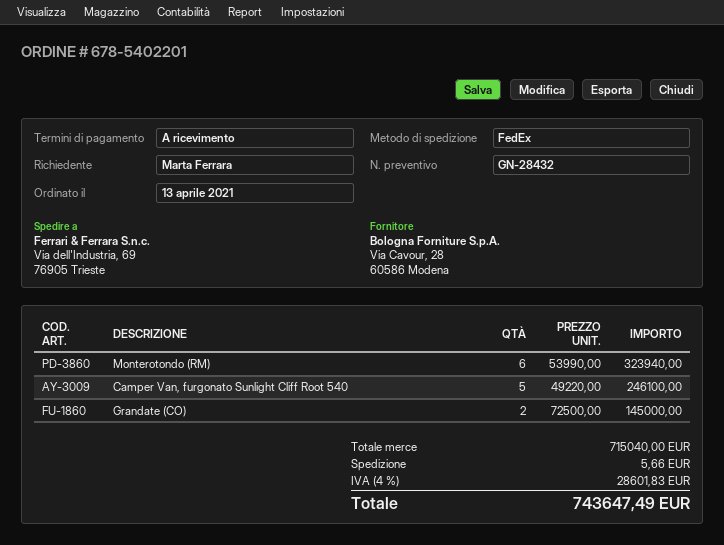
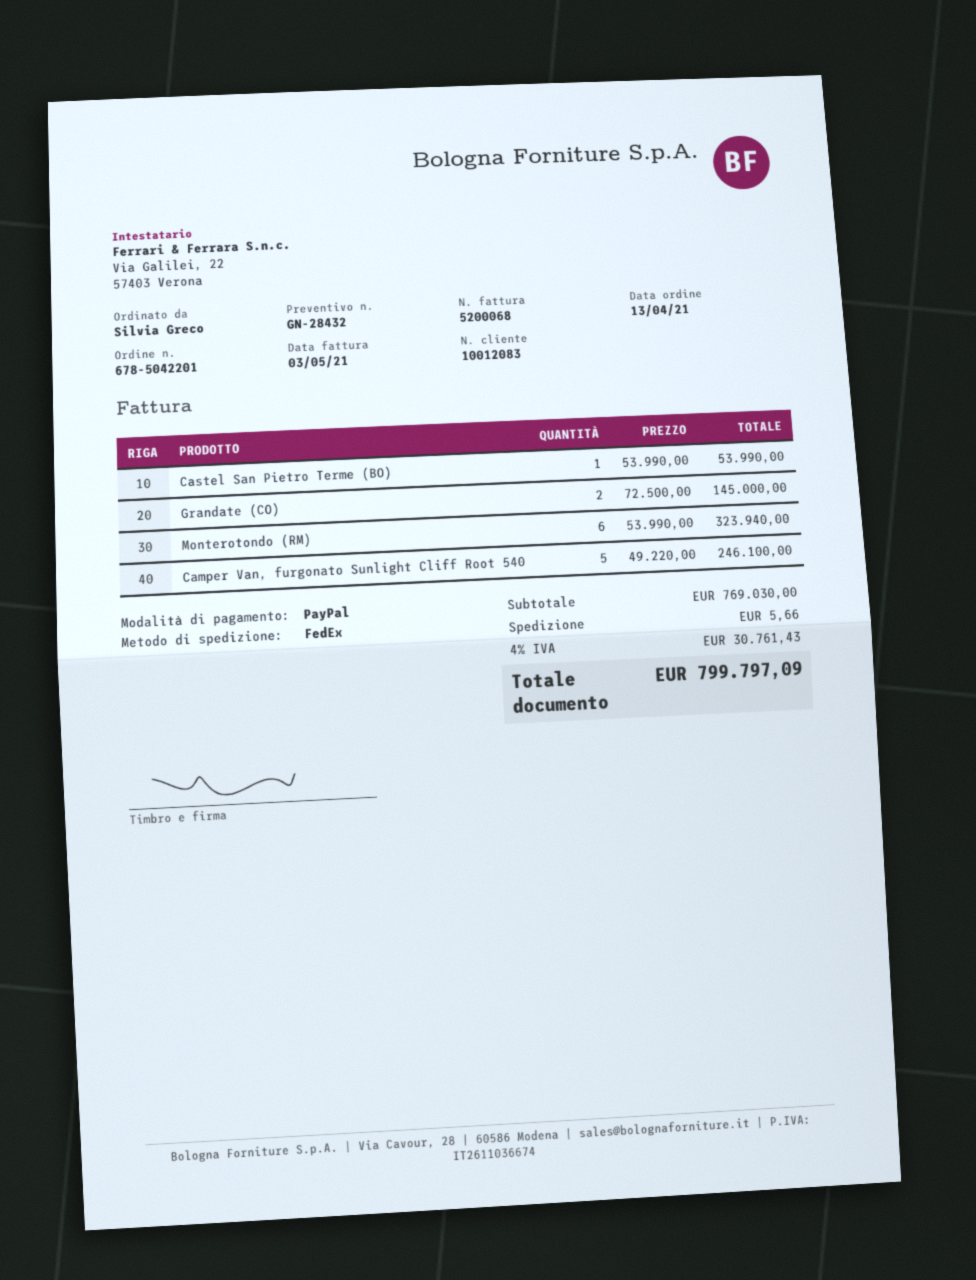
order number: 678-5402201 -> 678-5042201
ordered by: Marta Ferrara -> Silvia Greco
Castel San Pietro Terme (BO): none -> 1 x 53990.00 = 53990.00
subtotal: 715040.00 -> 769030.00
tax: 4% = 28601.83 -> 4% = 30761.43
total: 743647.49 -> 799797.09

